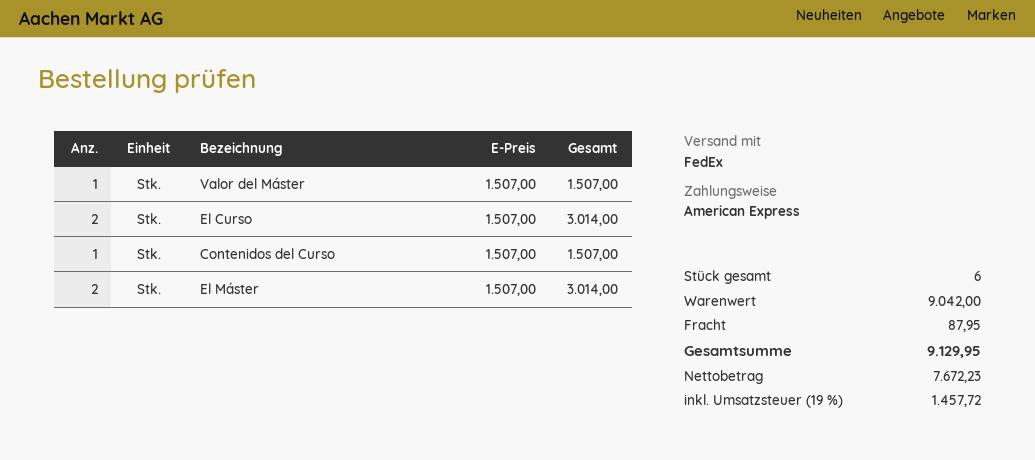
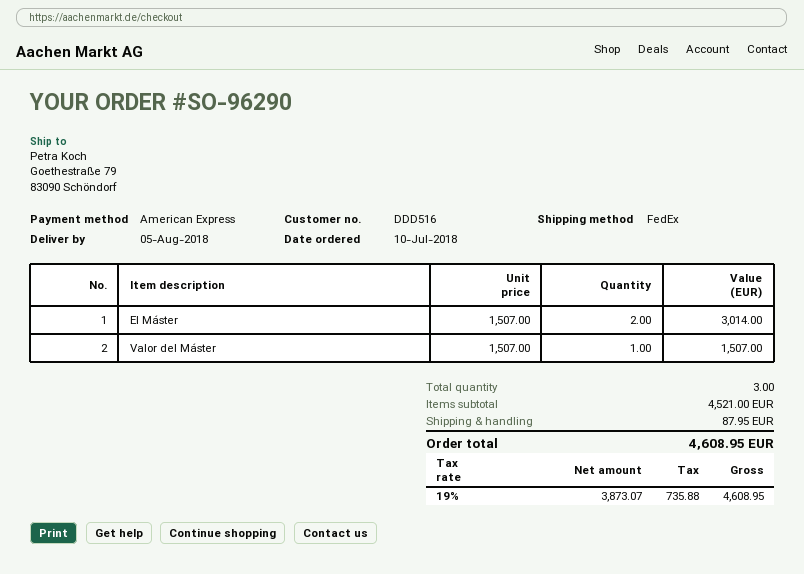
El Curso: 2 x 1507.00 = 3014.00 -> none
Contenidos del Curso: 1 x 1507.00 = 1507.00 -> none
total quantity: 6 -> 3
subtotal: 9042.00 -> 4521.00
net: 7672.23 -> 3873.07
tax: 19% = 1457.72 -> 19% = 735.88
total: 9129.95 -> 4608.95

